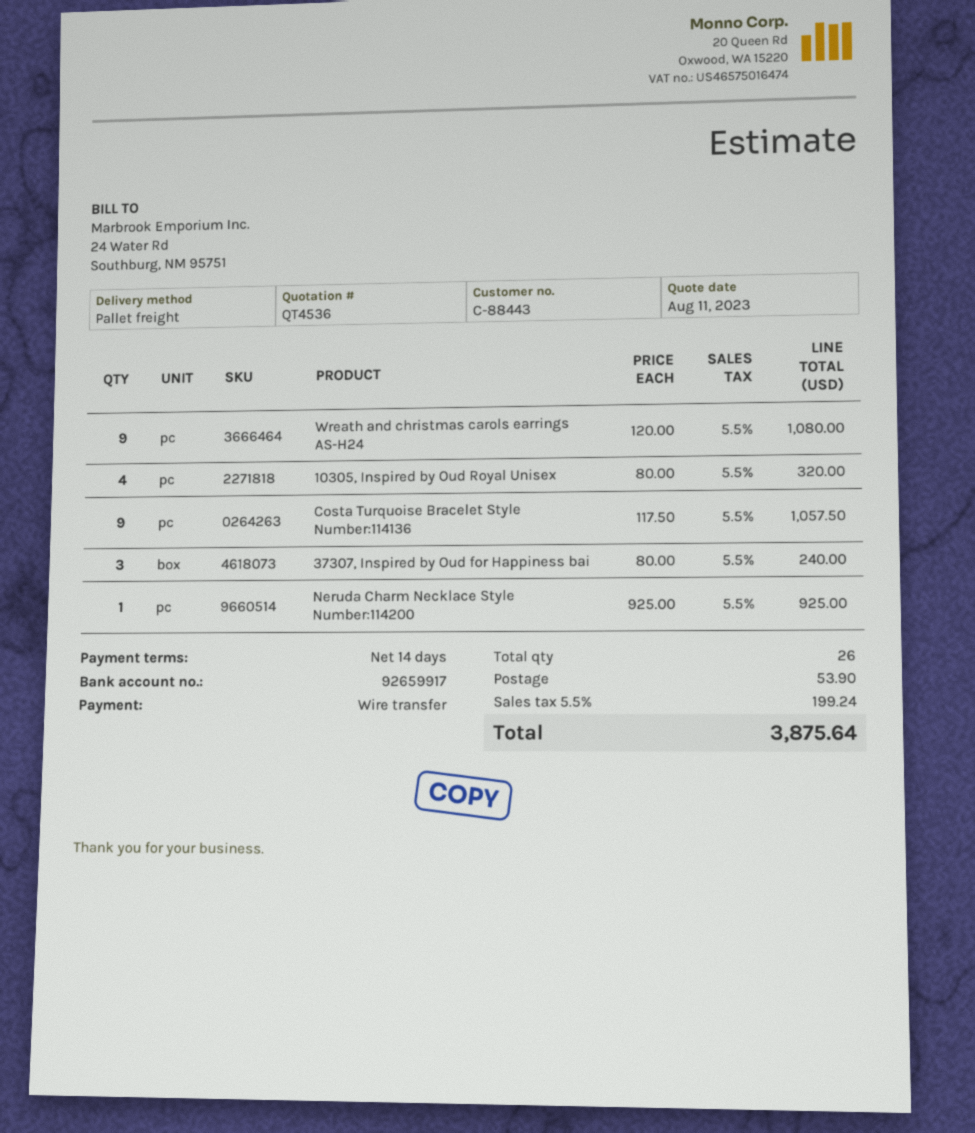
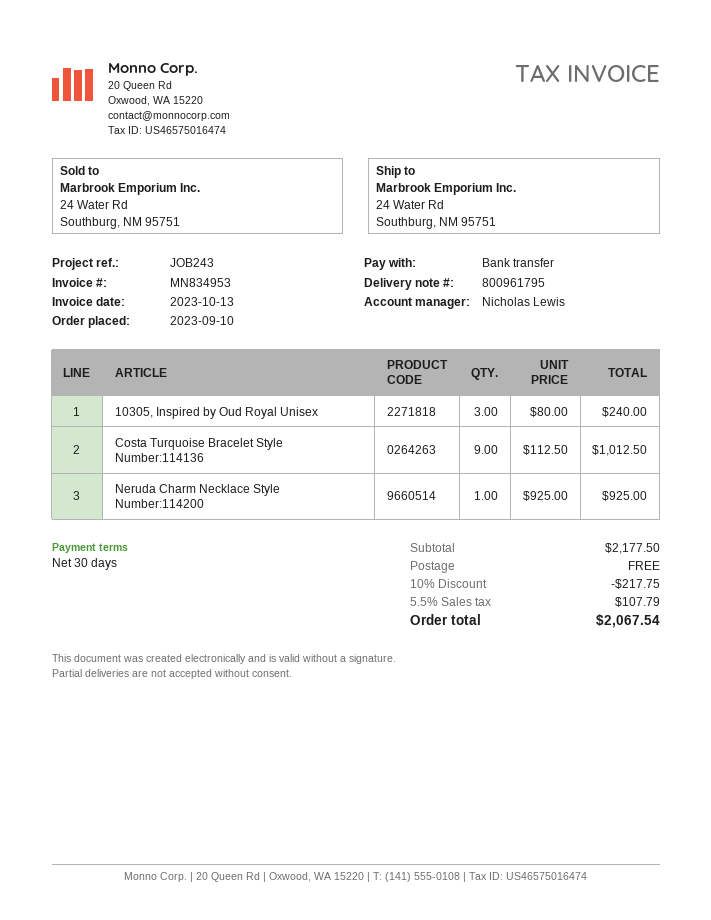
payment terms: 14 days -> 30 days
Wreath and christmas carols earrings AS-H24: 9 x 120.00 = 1080.00 -> none
10305, Inspired by Oud Royal Unisex: 4 x 80.00 = 320.00 -> 3 x 80.00 = 240.00
Costa Turquoise Bracelet Style Number:114136: 9 x 117.50 = 1057.50 -> 9 x 112.50 = 1012.50
37307, Inspired by Oud for Happiness bai: 3 x 80.00 = 240.00 -> none
discount: none -> 10% = 217.75
shipping: 53.90 -> 0.00
tax: 5.5% = 199.24 -> 5.5% = 107.79
total: 3875.64 -> 2067.54

